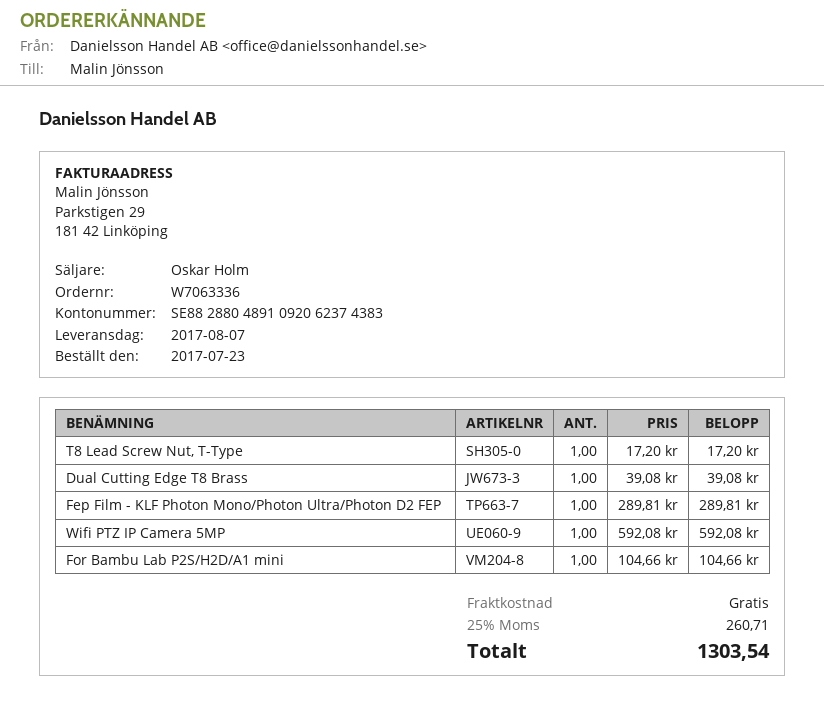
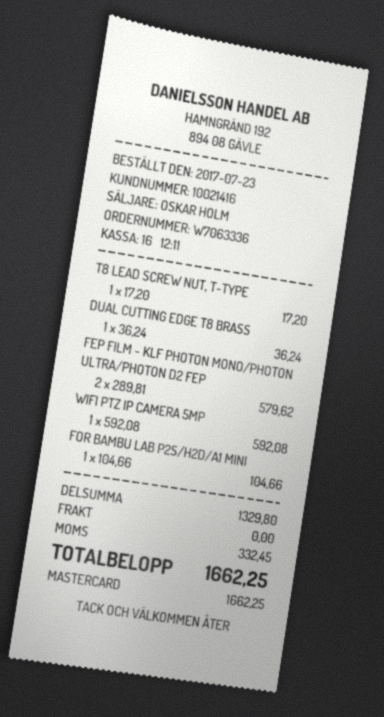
Dual Cutting Edge T8 Brass: 1 x 39.08 = 39.08 -> 1 x 36.24 = 36.24
Fep Film - KLF Photon Mono/Photon Ultra/Photon D2 FEP: 1 x 289.81 = 289.81 -> 2 x 289.81 = 579.62
tax: 260.71 -> 332.45
total: 1303.54 -> 1662.25

